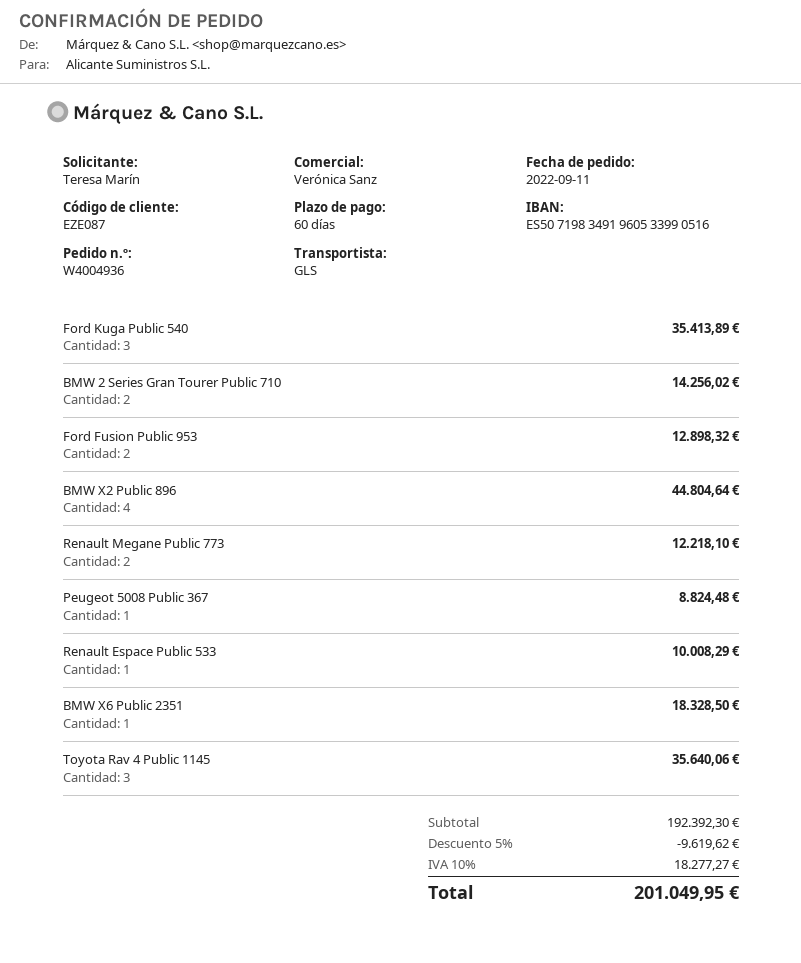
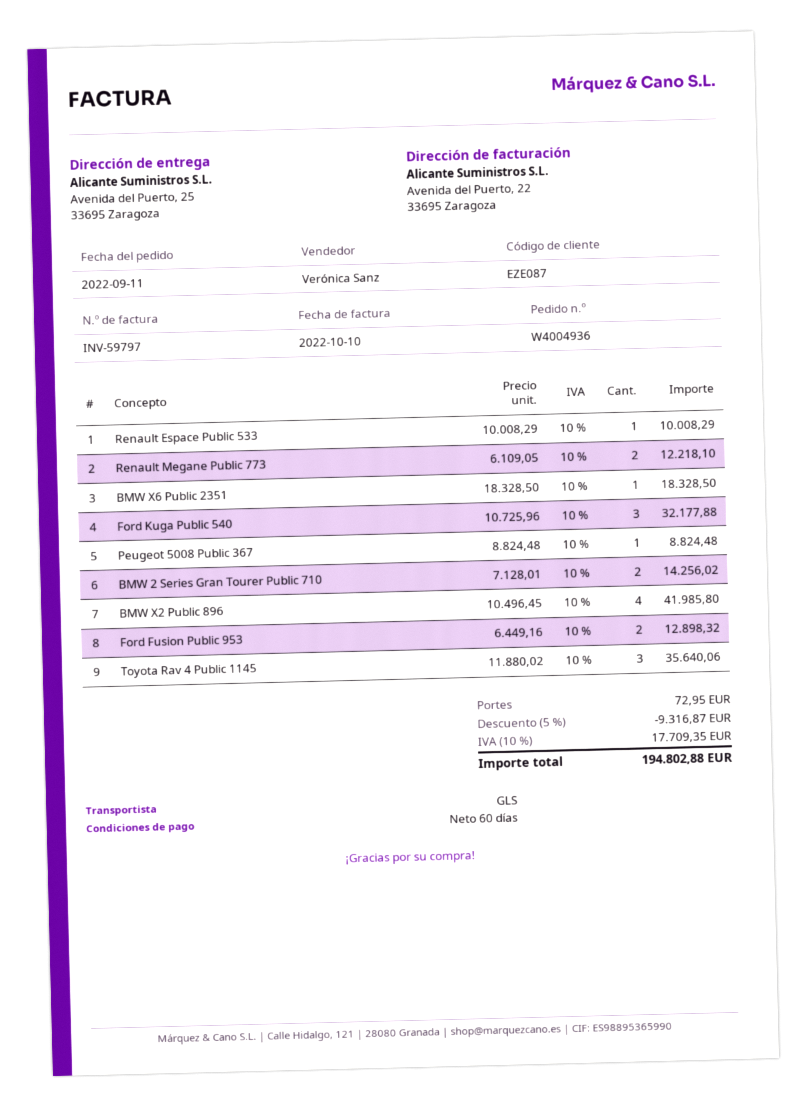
Ford Kuga Public 540: 3 for 35413.89 -> 3 for 32177.88
BMW X2 Public 896: 4 for 44804.64 -> 4 for 41985.80
discount: 5% = 9619.62 -> 5% = 9316.87
shipping: none -> 72.95
tax: 10% = 18277.27 -> 10% = 17709.35
total: 201049.95 -> 194802.88

